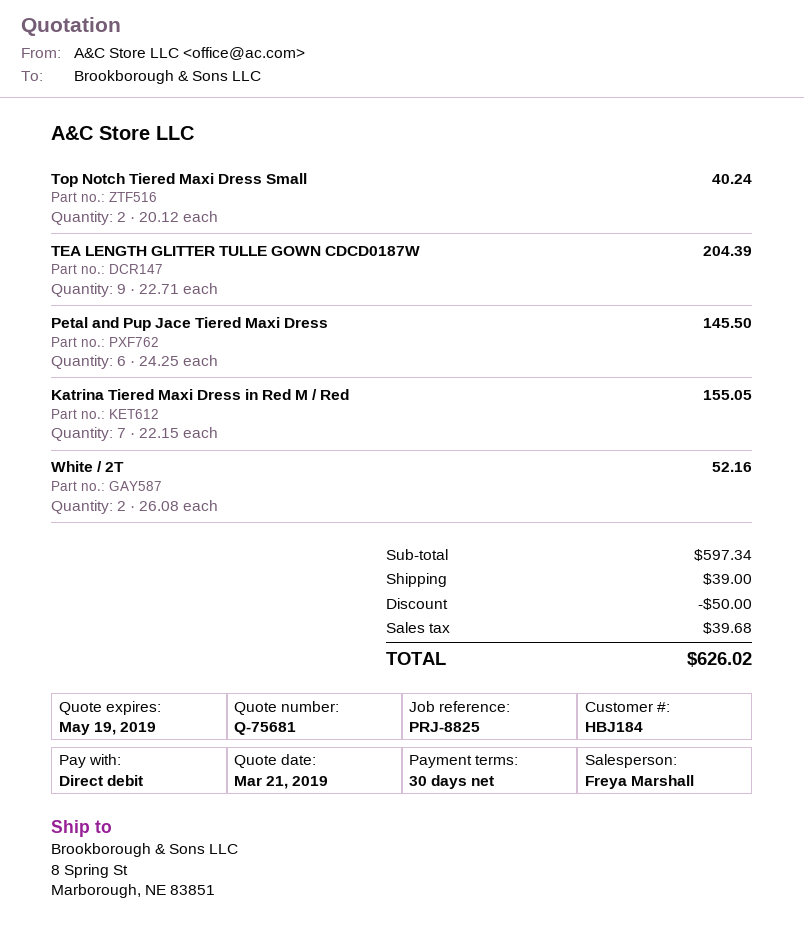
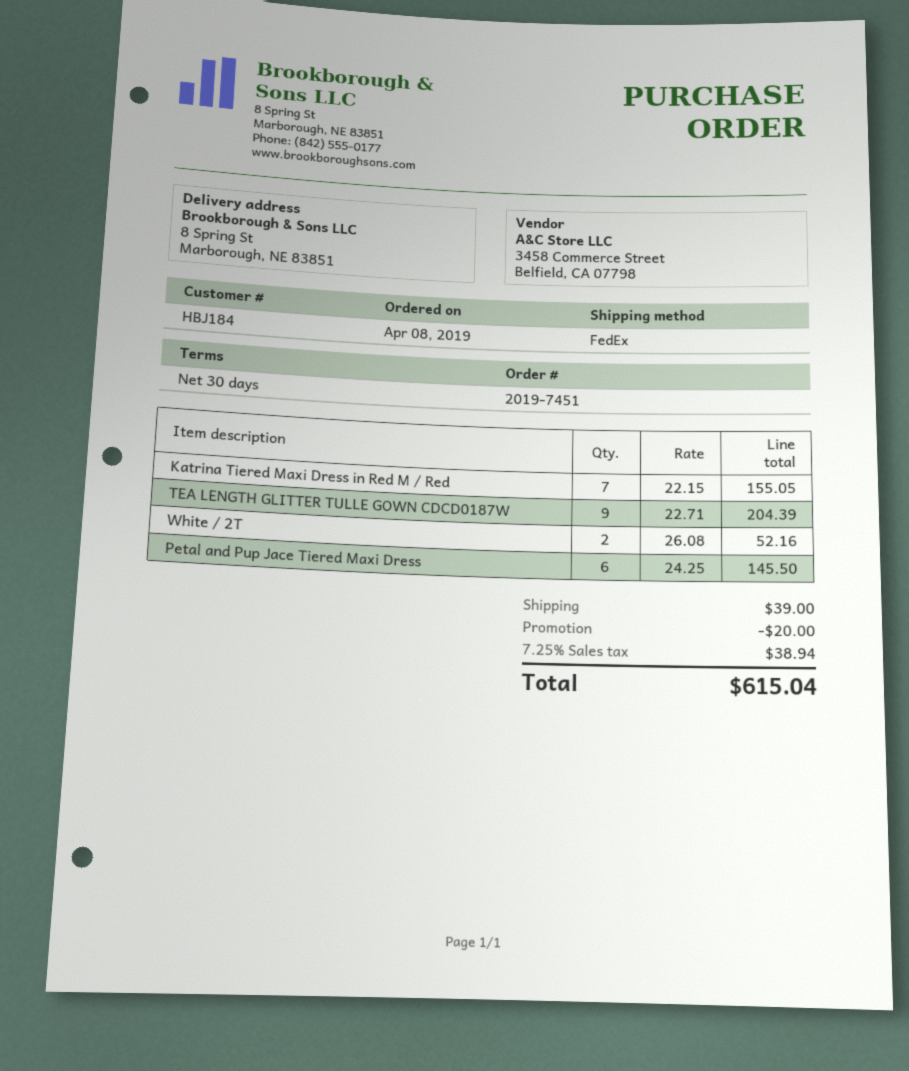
Top Notch Tiered Maxi Dress Small: 2 x 20.12 = 40.24 -> none
discount: 50.00 -> 20.00
tax: 39.68 -> 38.94
total: 626.02 -> 615.04

